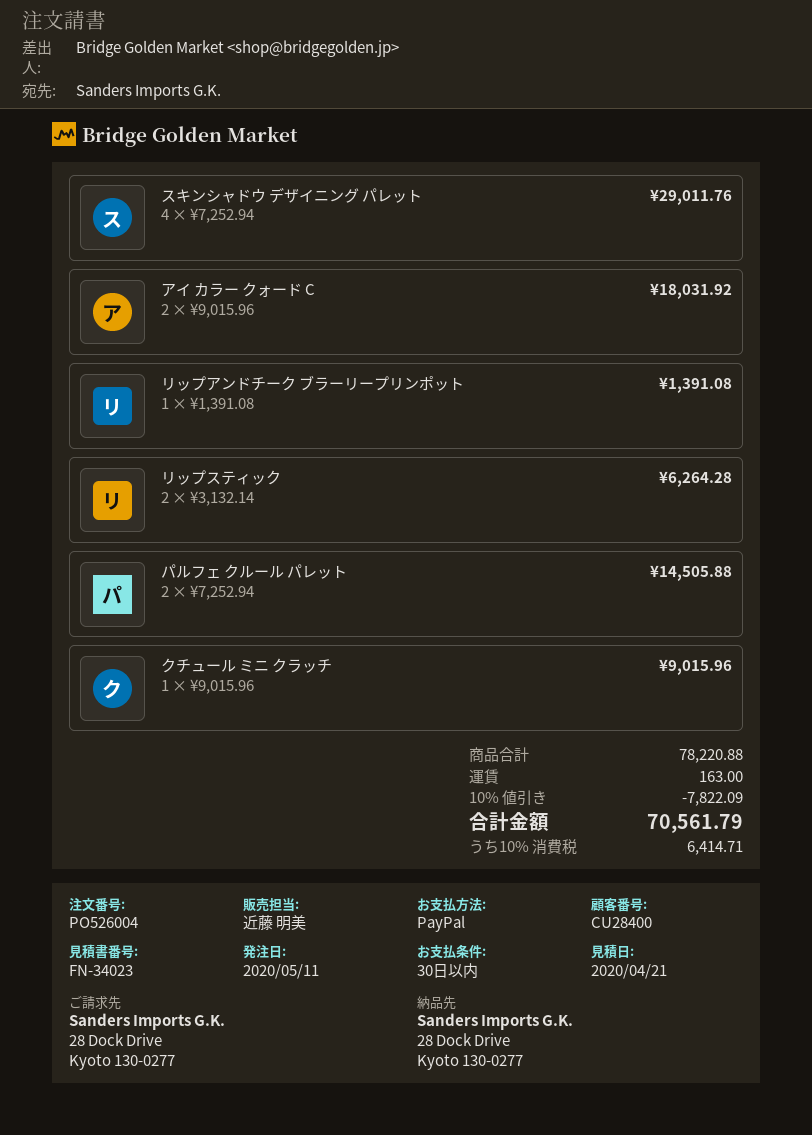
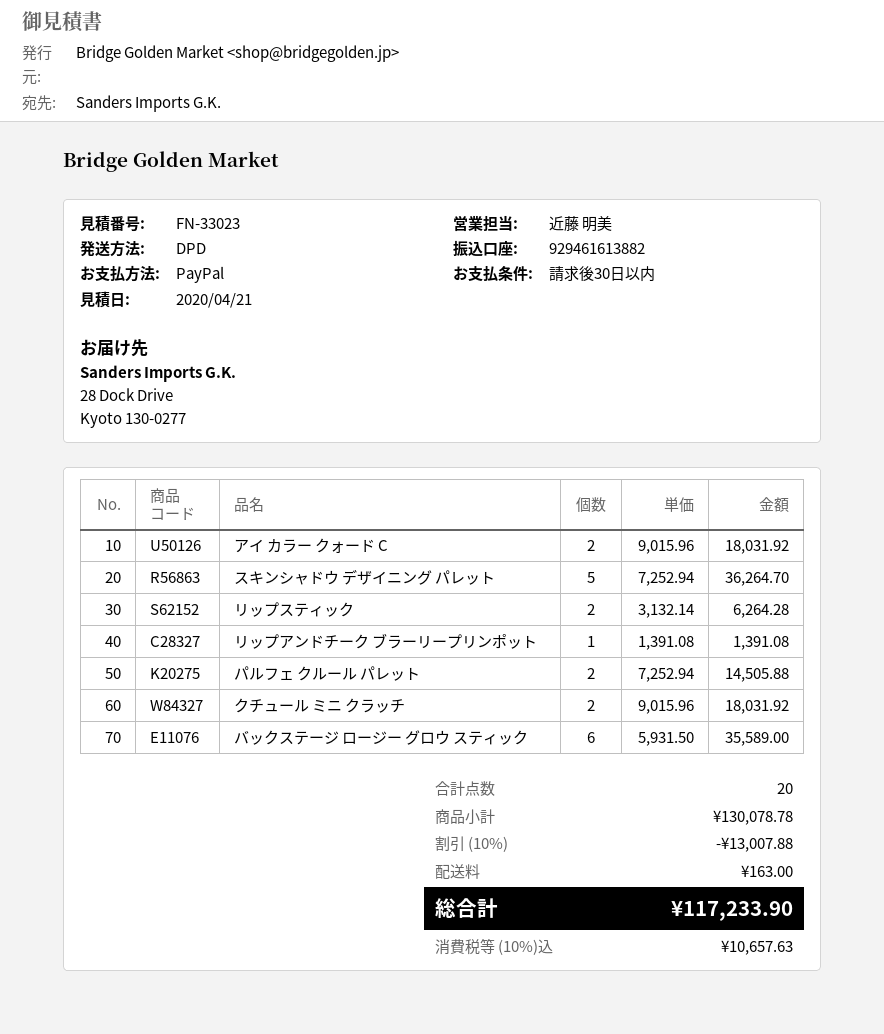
quote number: FN-34023 -> FN-33023
スキンシャドウ デザイニング パレット: 4 x 7252.94 = 29011.76 -> 5 x 7252.94 = 36264.70
クチュール ミニ クラッチ: 1 x 9015.96 = 9015.96 -> 2 x 9015.96 = 18031.92
バックステージ ロージー グロウ スティック: none -> 6 x 5931.50 = 35589.00
subtotal: 78220.88 -> 130078.78
discount: 10% = 7822.09 -> 10% = 13007.88
tax: 10% = 6414.71 -> 10% = 10657.63
total: 70561.79 -> 117233.90

